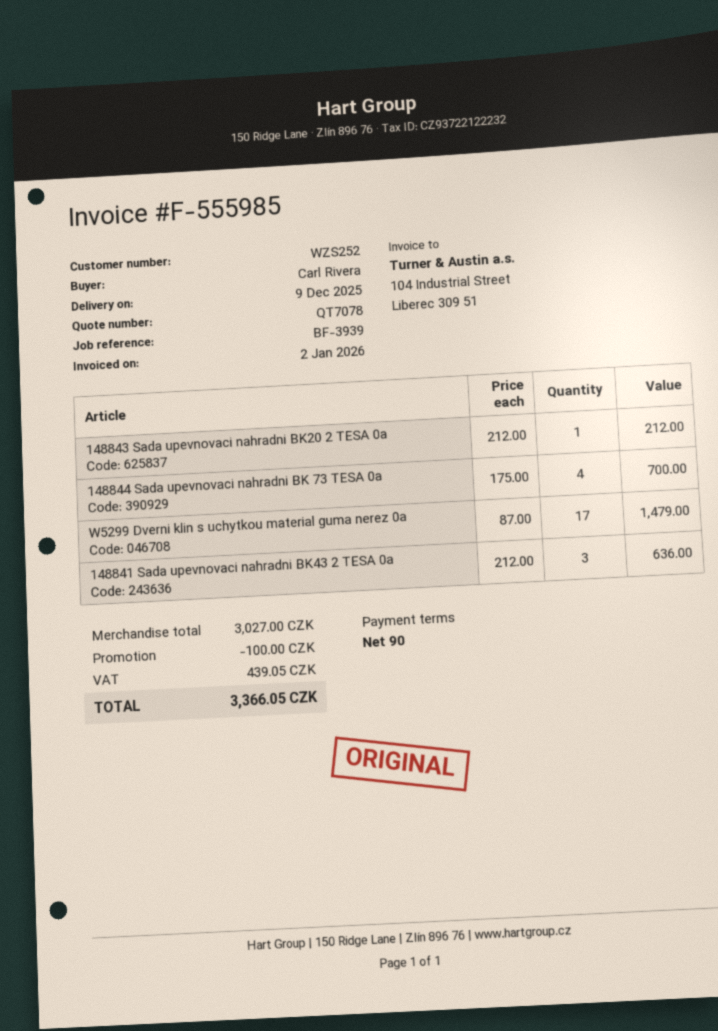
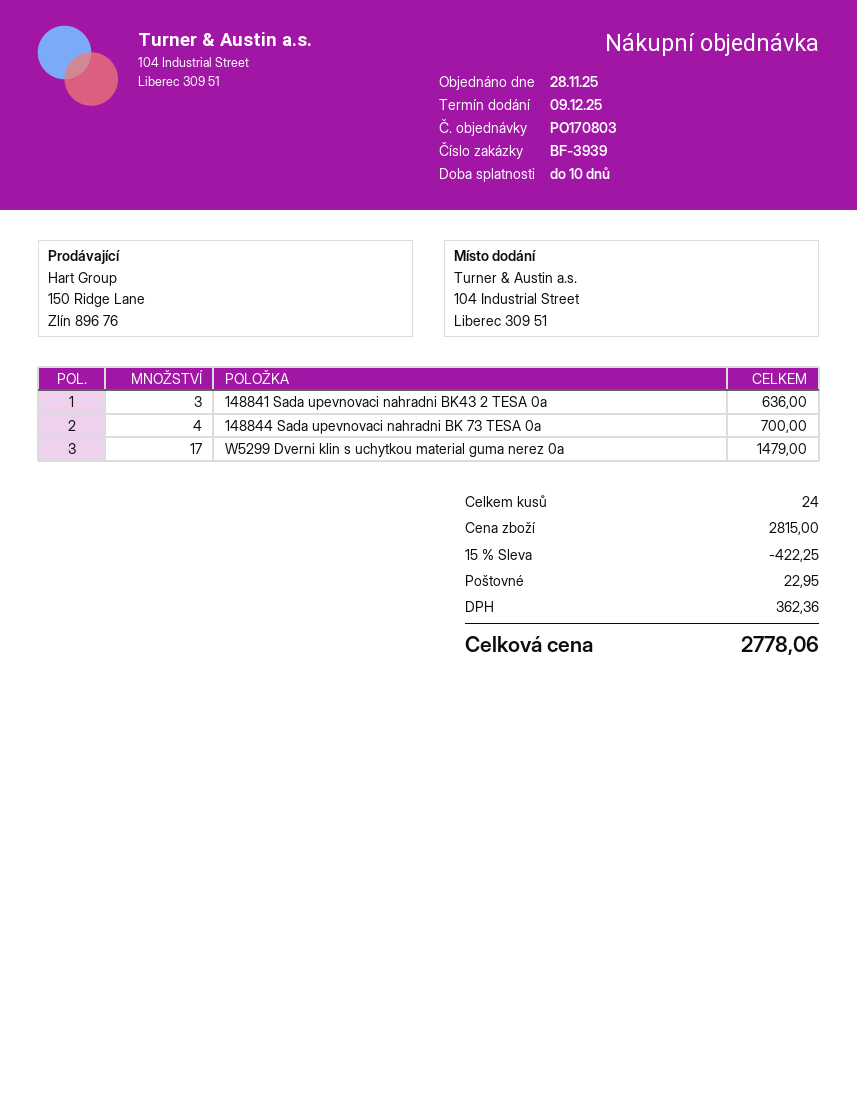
payment terms: 90 days -> 10 days
148843 Sada upevnovaci nahradni BK20 2 TESA 0a: 1 for 212.00 -> none
subtotal: 3027.00 -> 2815.00
discount: 100.00 -> 422.25
shipping: none -> 22.95
tax: 439.05 -> 362.36
total: 3366.05 -> 2778.06

